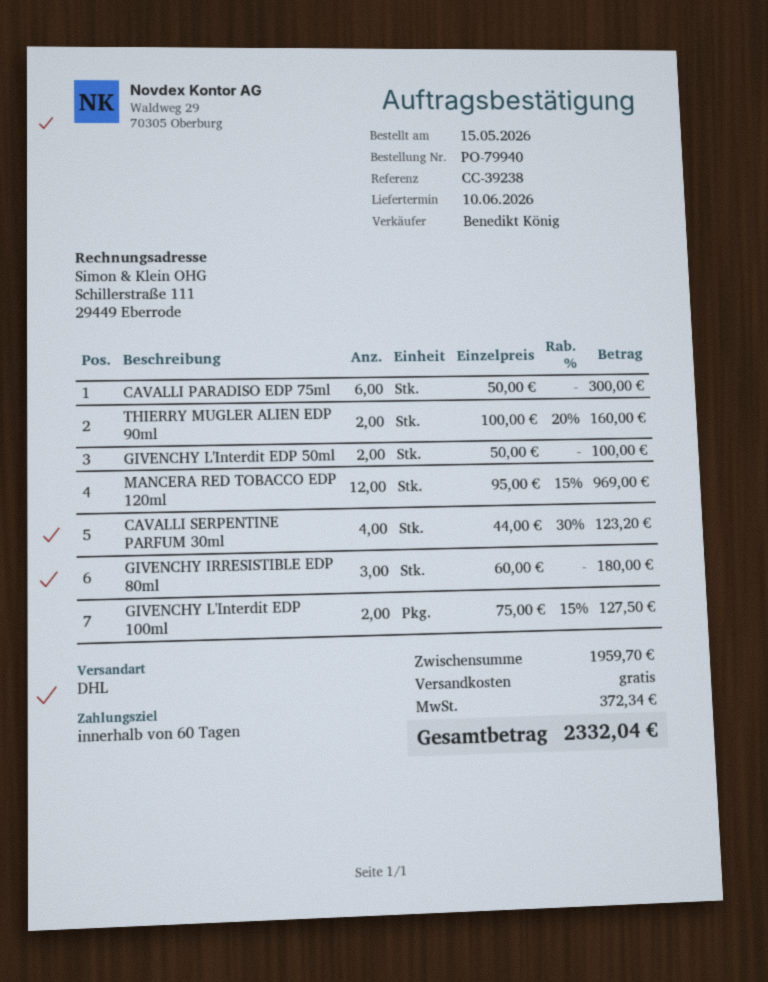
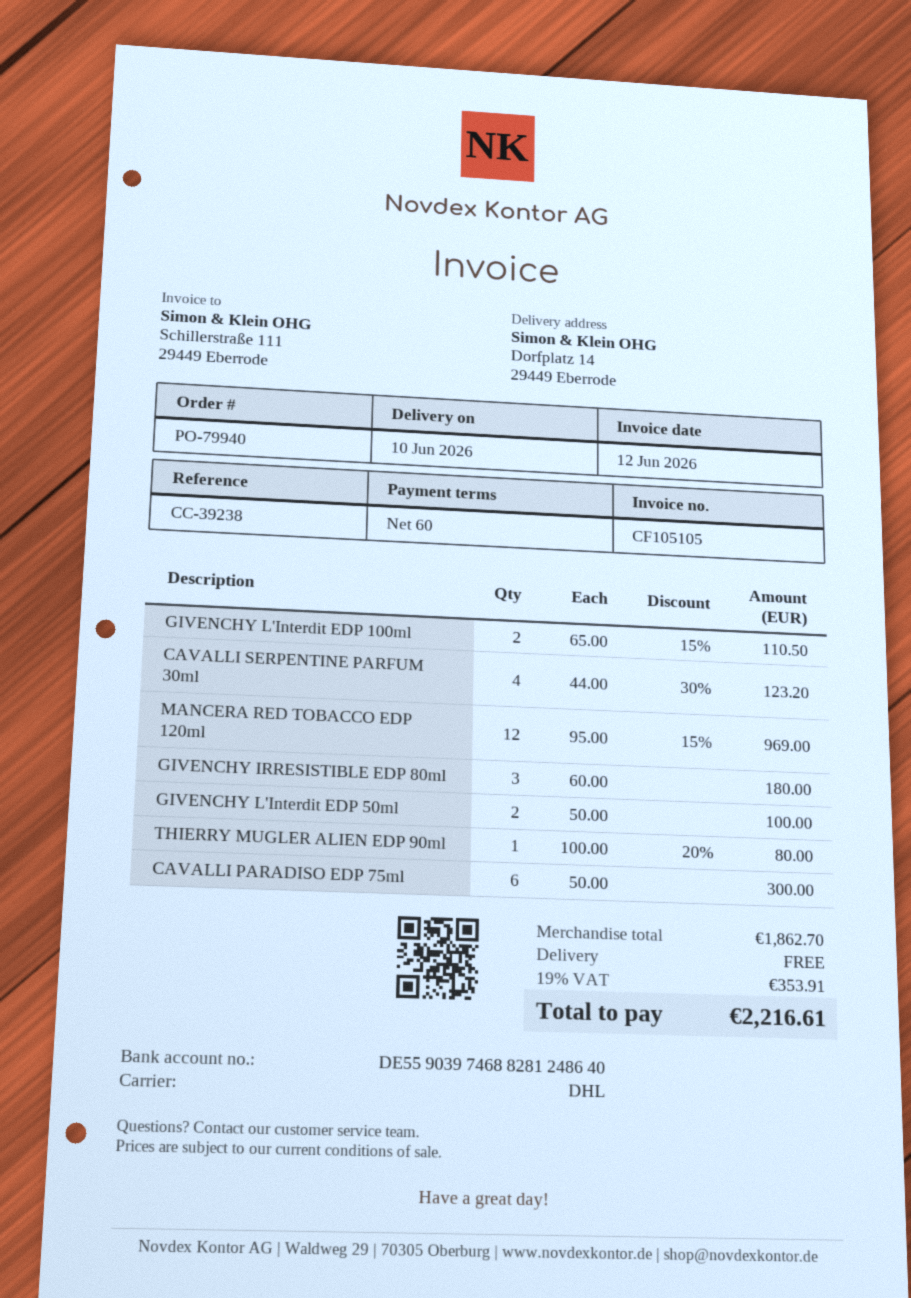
THIERRY MUGLER ALIEN EDP 90ml: 2 x 100.00 - 20% = 160.00 -> 1 x 100.00 - 20% = 80.00
GIVENCHY L'Interdit EDP 100ml: 2 x 75.00 - 15% = 127.50 -> 2 x 65.00 - 15% = 110.50
subtotal: 1959.70 -> 1862.70
tax: 372.34 -> 353.91
total: 2332.04 -> 2216.61

